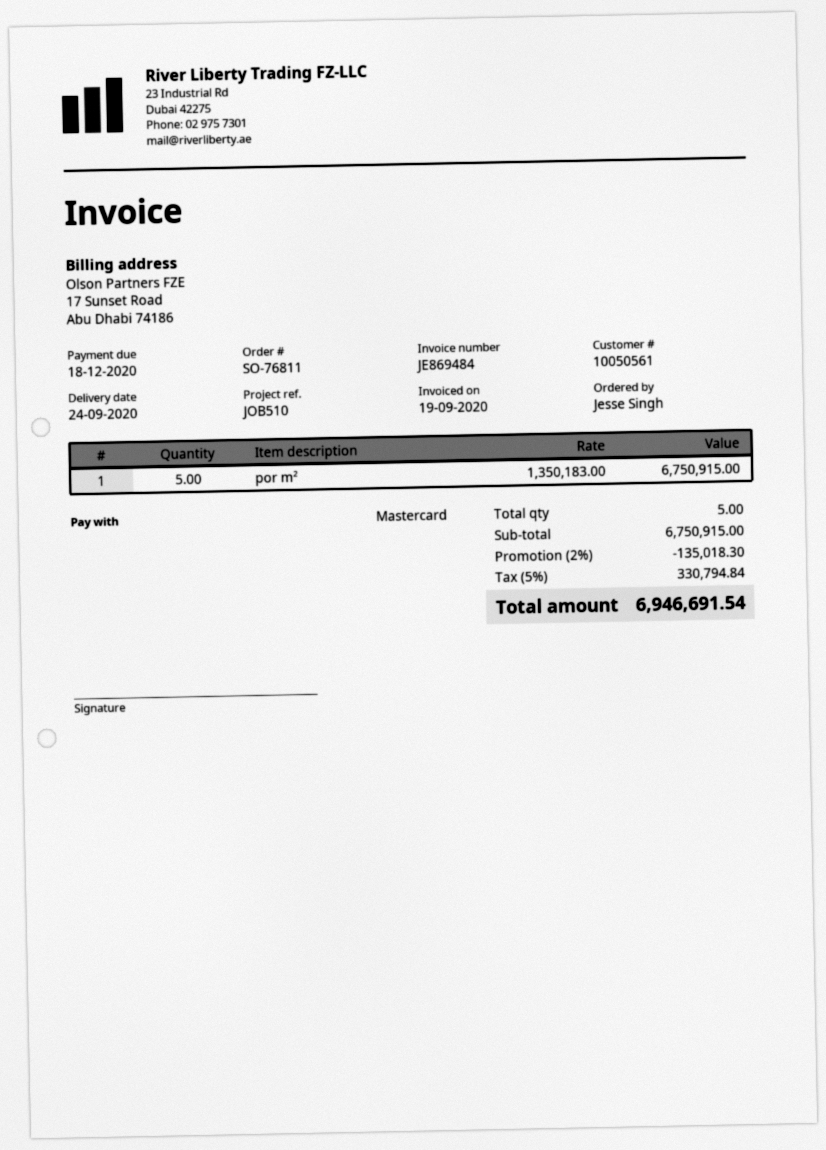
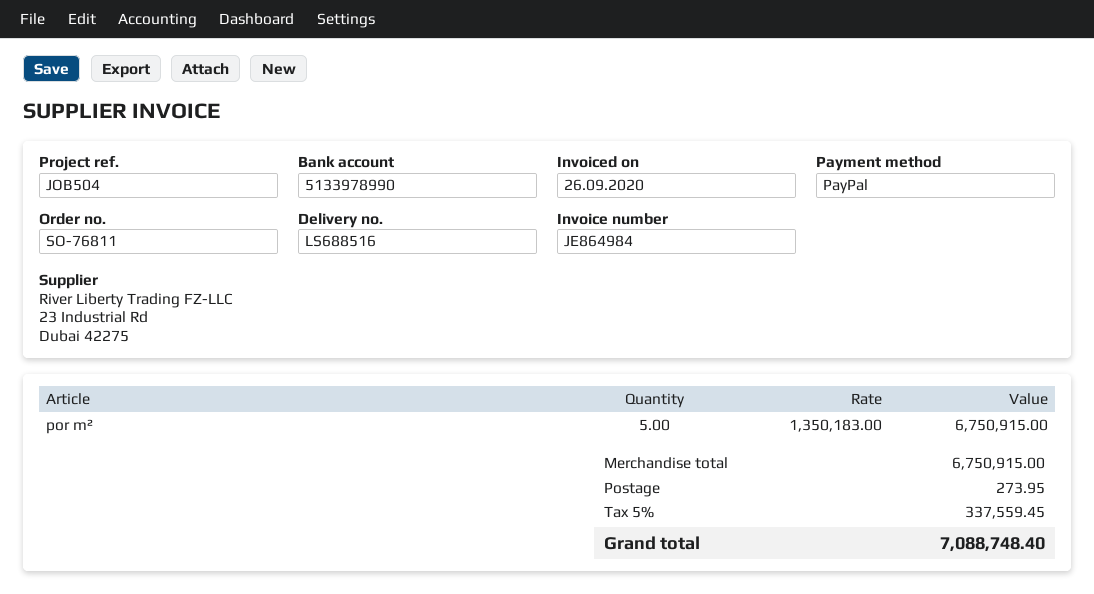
invoice number: JE869484 -> JE864984
invoice date: 2020-09-19 -> 2020-09-26
reference: JOB510 -> JOB504
payment method: Mastercard -> PayPal
discount: 2% = 135018.30 -> none
shipping: none -> 273.95
tax: 5% = 330794.84 -> 5% = 337559.45
total: 6946691.54 -> 7088748.40

